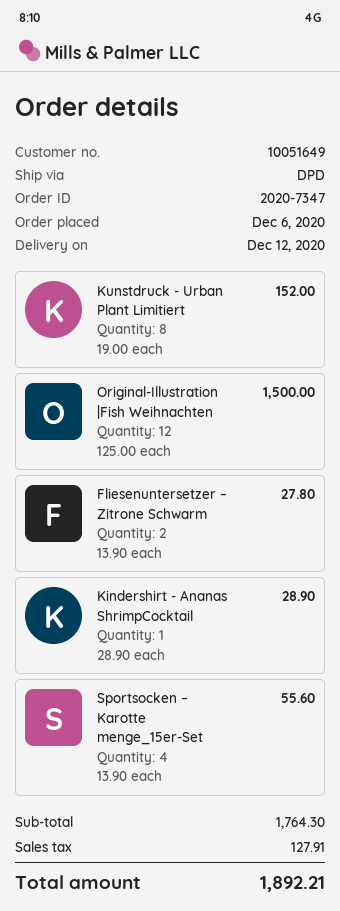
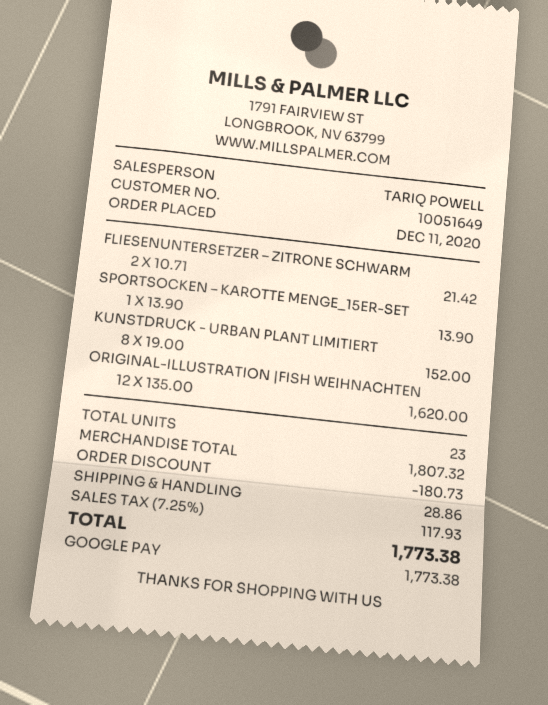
order date: 2020-12-06 -> 2020-12-11
Original-Illustration |Fish Weihnachten: 12 x 125.00 = 1500.00 -> 12 x 135.00 = 1620.00
Fliesenuntersetzer – Zitrone Schwarm: 2 x 13.90 = 27.80 -> 2 x 10.71 = 21.42
Kindershirt - Ananas ShrimpCocktail: 1 x 28.90 = 28.90 -> none
Sportsocken – Karotte menge_15er-Set: 4 x 13.90 = 55.60 -> 1 x 13.90 = 13.90
subtotal: 1764.30 -> 1807.32
discount: none -> 180.73
shipping: none -> 28.86
tax: 127.91 -> 117.93
total: 1892.21 -> 1773.38

